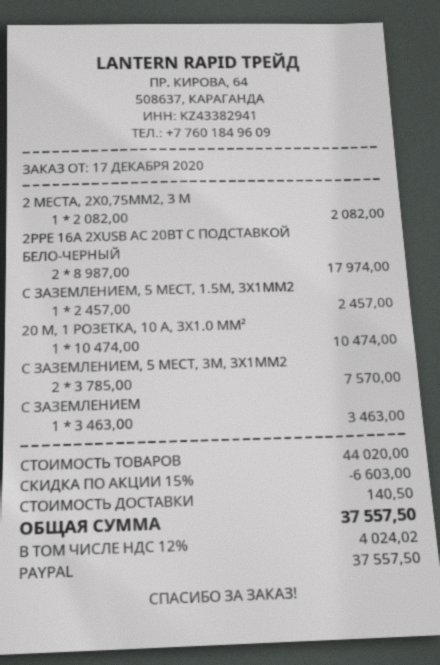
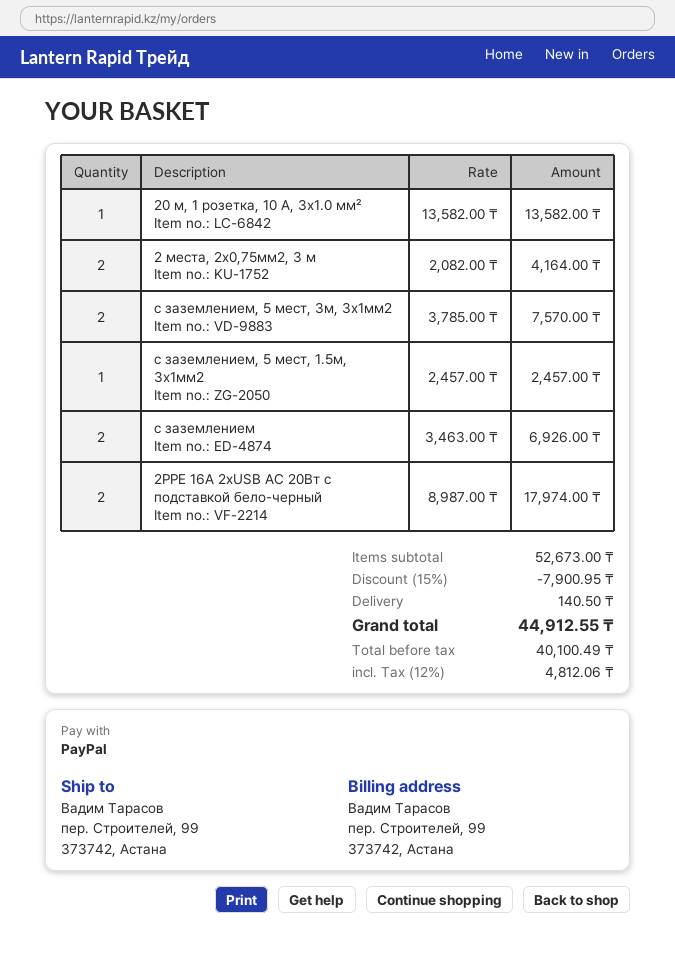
2 МЕСТА, 2Х0,75ММ2, 3 М: 1 x 2082.00 = 2082.00 -> 2 x 2082.00 = 4164.00
20 М, 1 РОЗЕТКА, 10 А, 3Х1.0 ММ²: 1 x 10474.00 = 10474.00 -> 1 x 13582.00 = 13582.00
С ЗАЗЕМЛЕНИЕМ: 1 x 3463.00 = 3463.00 -> 2 x 3463.00 = 6926.00
subtotal: 44020.00 -> 52673.00
discount: 15% = 6603.00 -> 15% = 7900.95
tax: 12% = 4024.02 -> 12% = 4812.06
total: 37557.50 -> 44912.55

